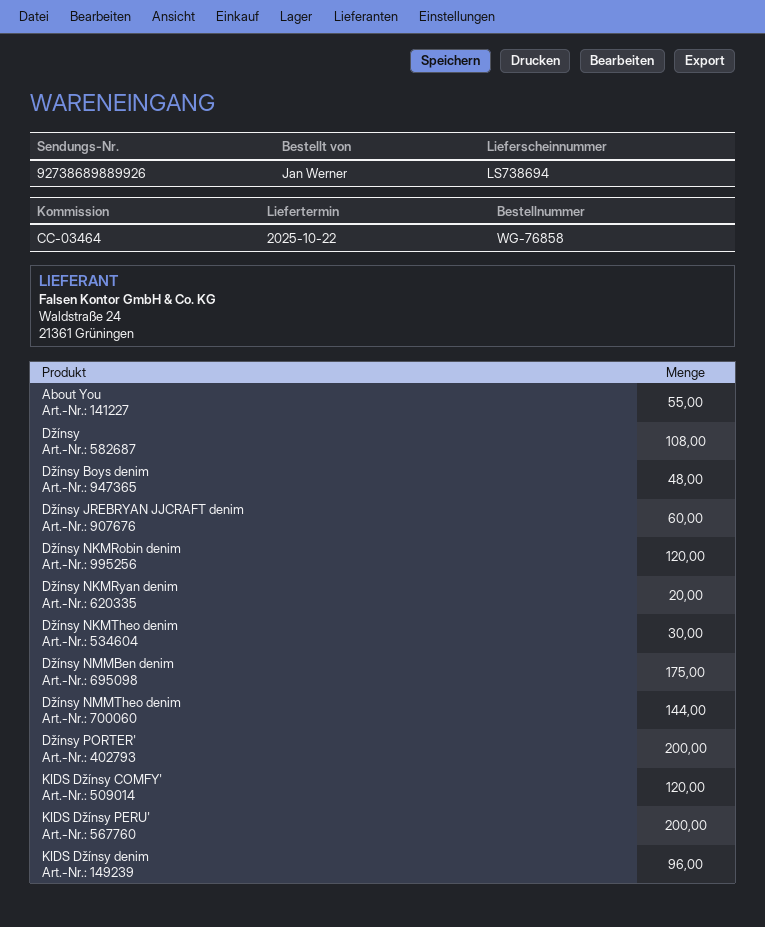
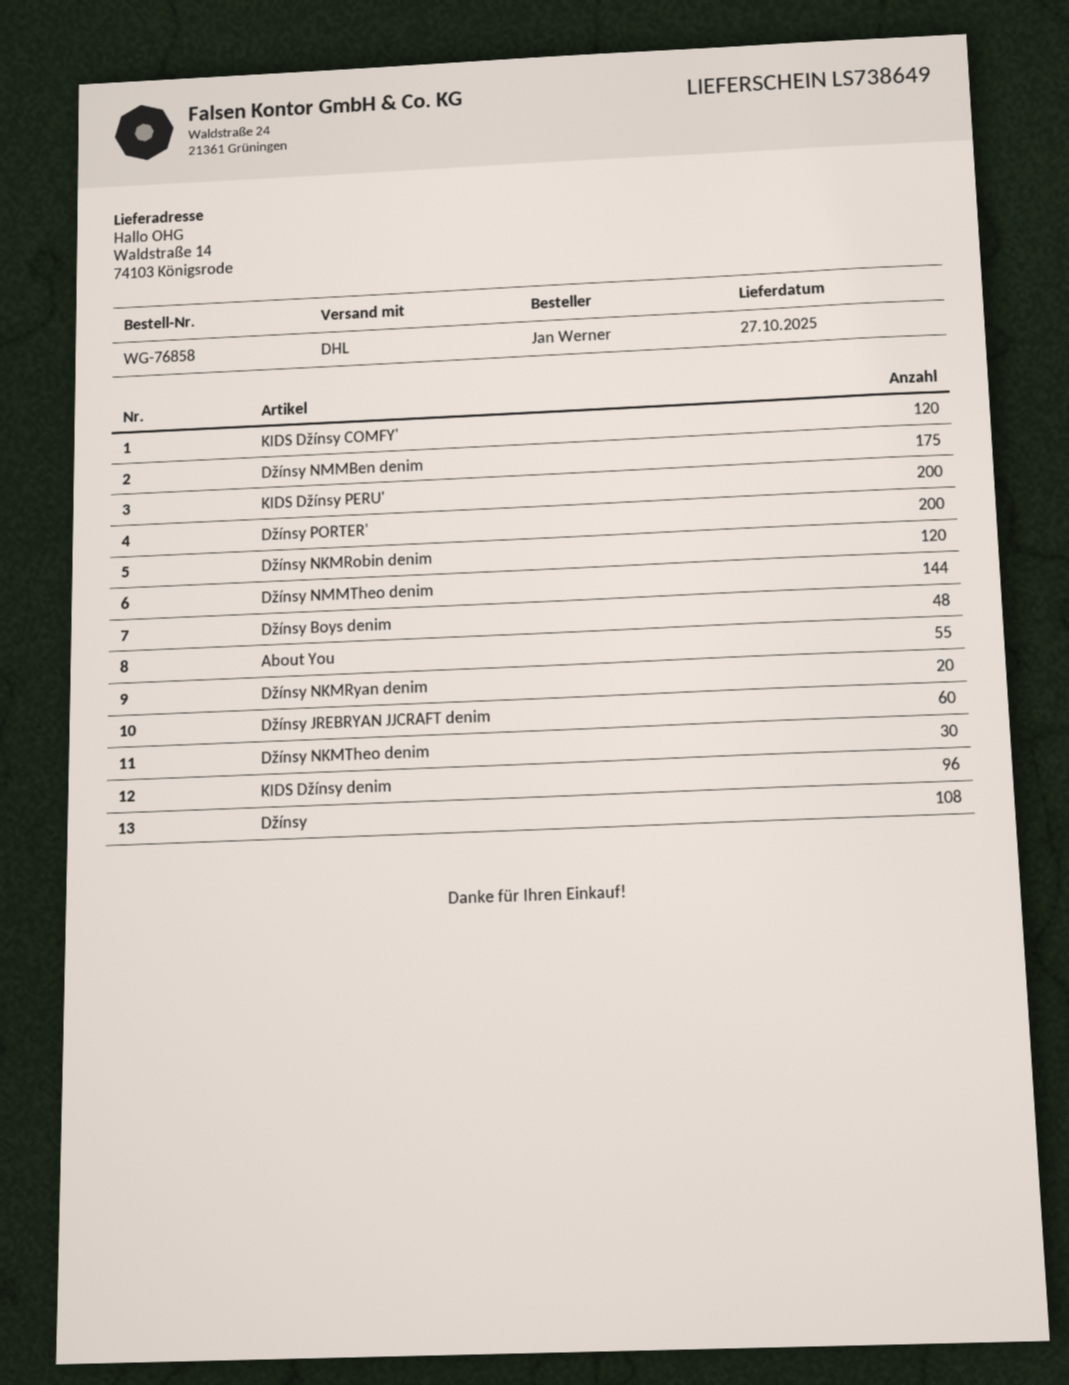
delivery note number: LS738694 -> LS738649
delivery date: 2025-10-22 -> 2025-10-27

